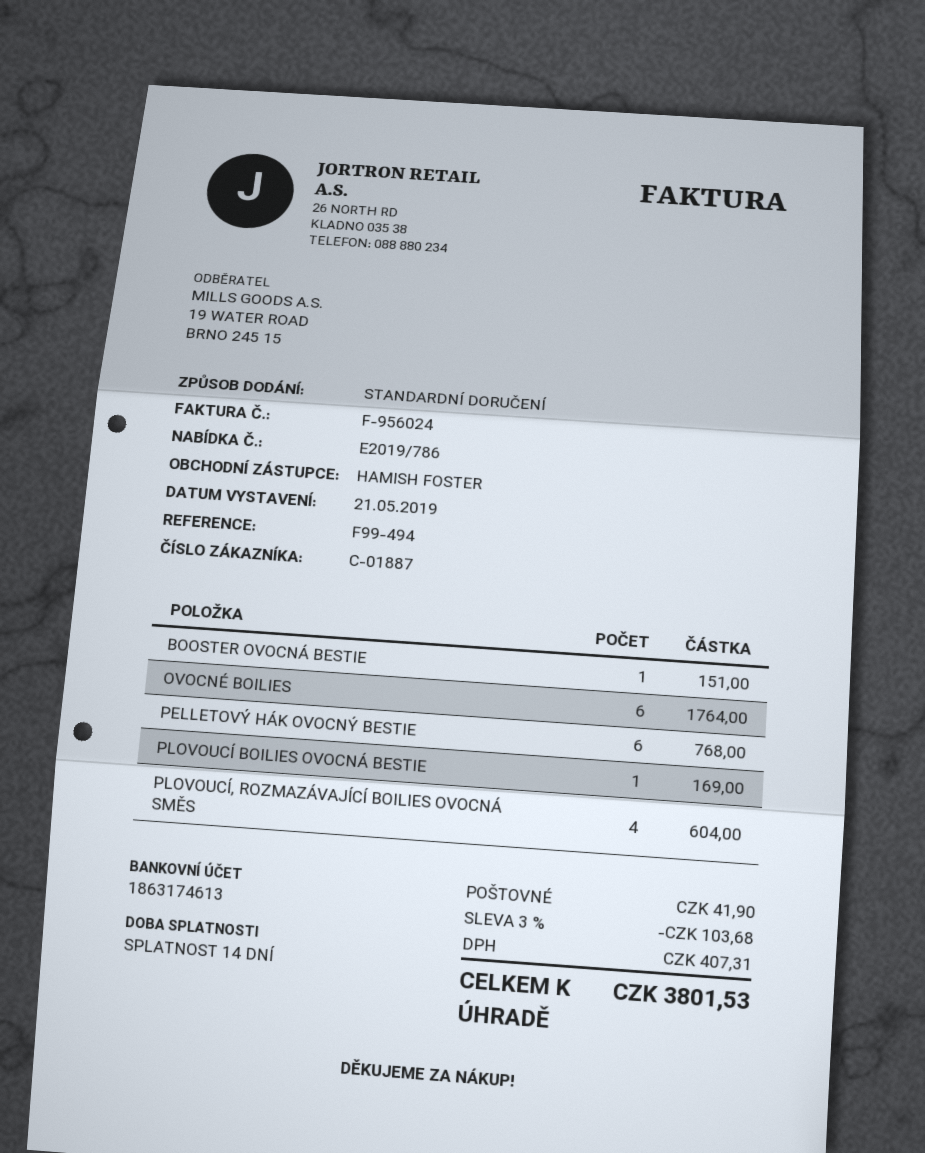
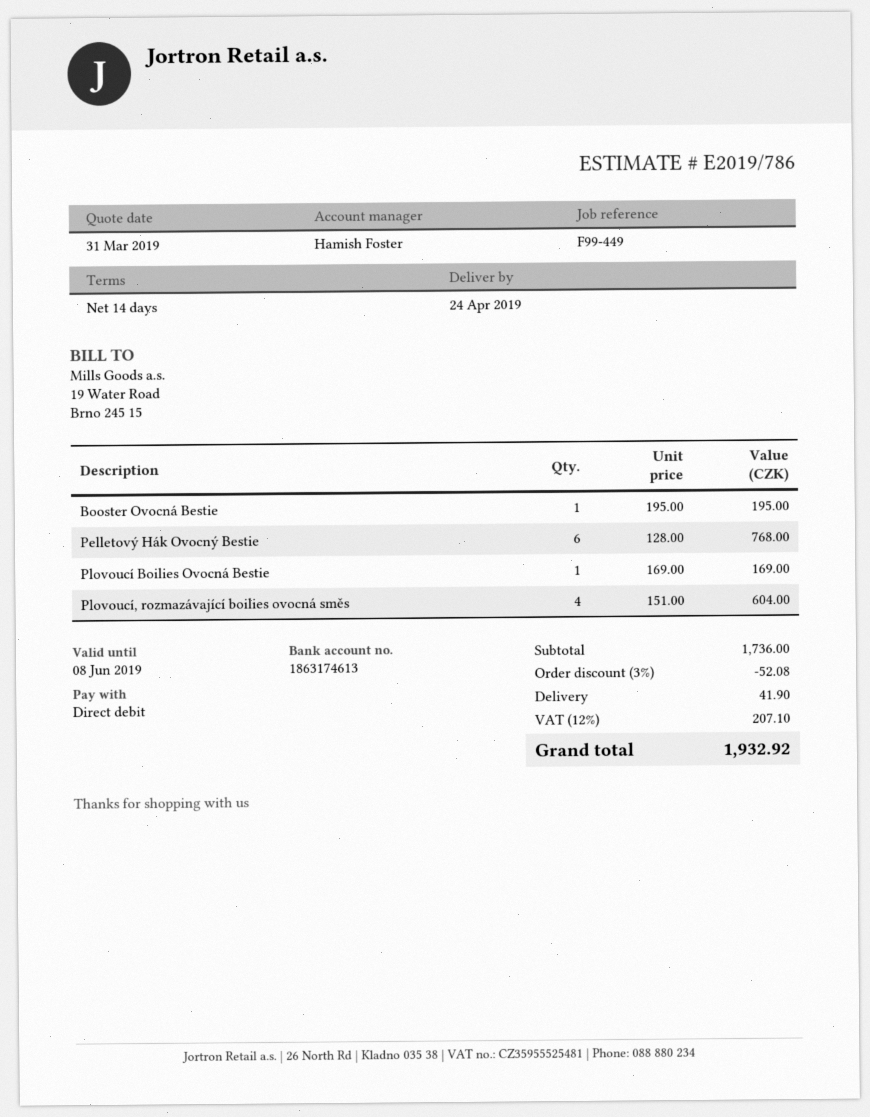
reference: F99-494 -> F99-449
BOOSTER OVOCNÁ BESTIE: 1 for 151.00 -> 1 for 195.00
OVOCNÉ BOILIES: 6 for 1764.00 -> none
discount: 3% = 103.68 -> 3% = 52.08
tax: 407.31 -> 207.10
total: 3801.53 -> 1932.92

